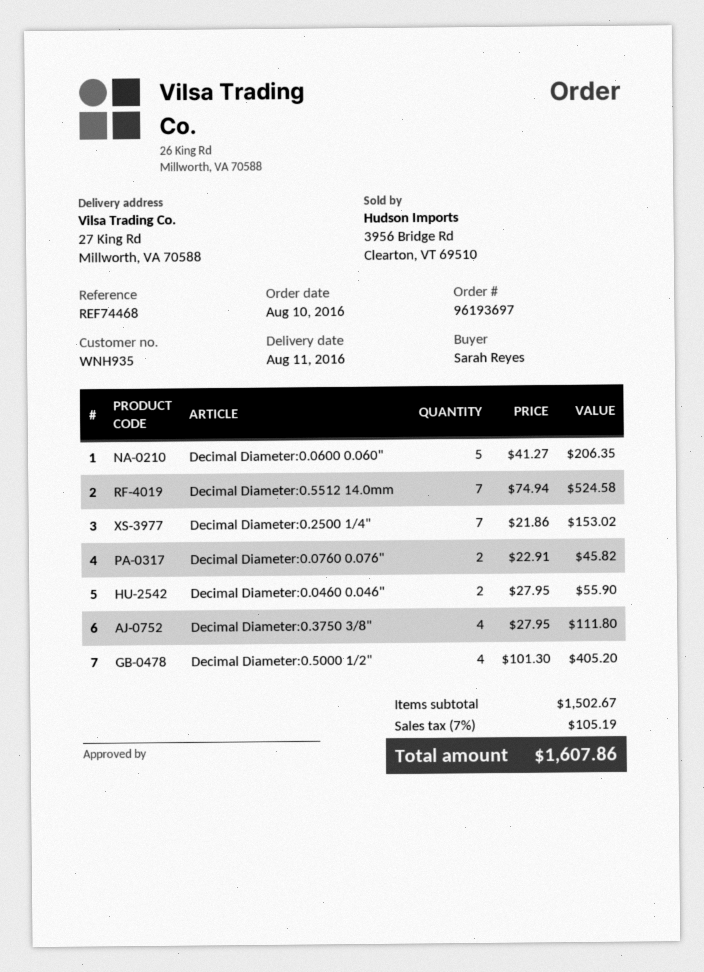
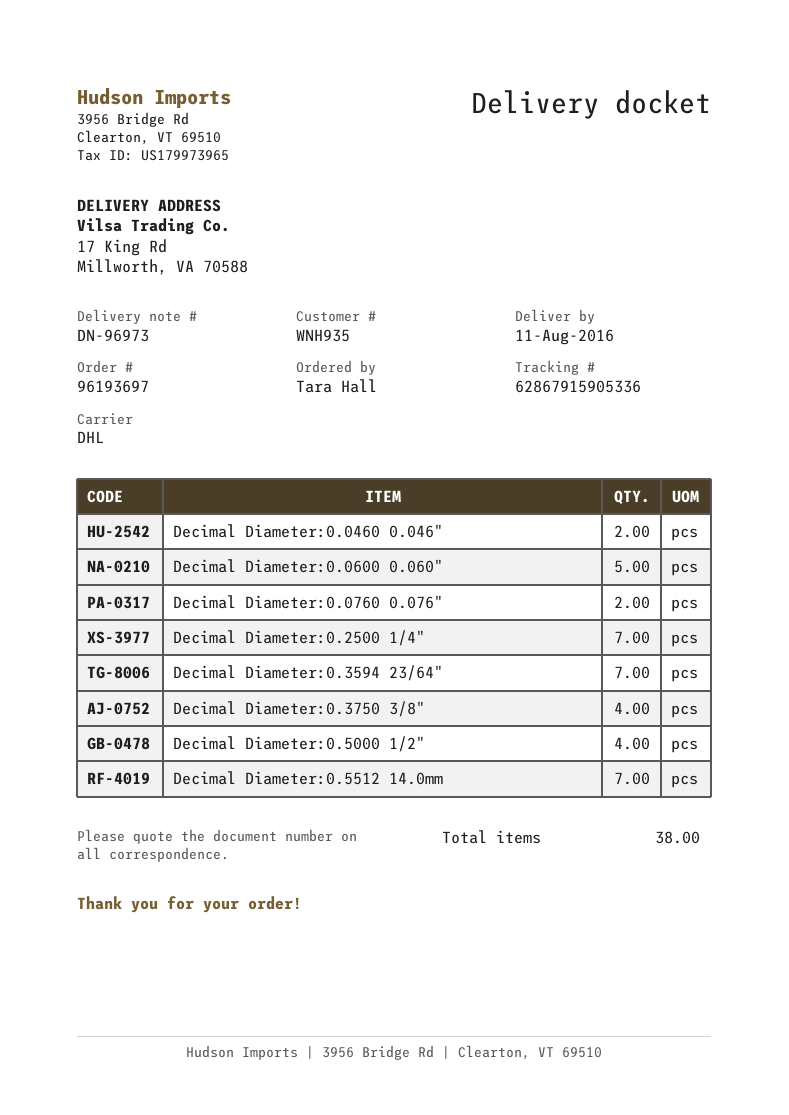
ordered by: Sarah Reyes -> Tara Hall
ship to: 27 King Rd, Millworth, VA 70588 -> 17 King Rd, Millworth, VA 70588
Decimal Diameter:0.3594 23/64": none -> 7

